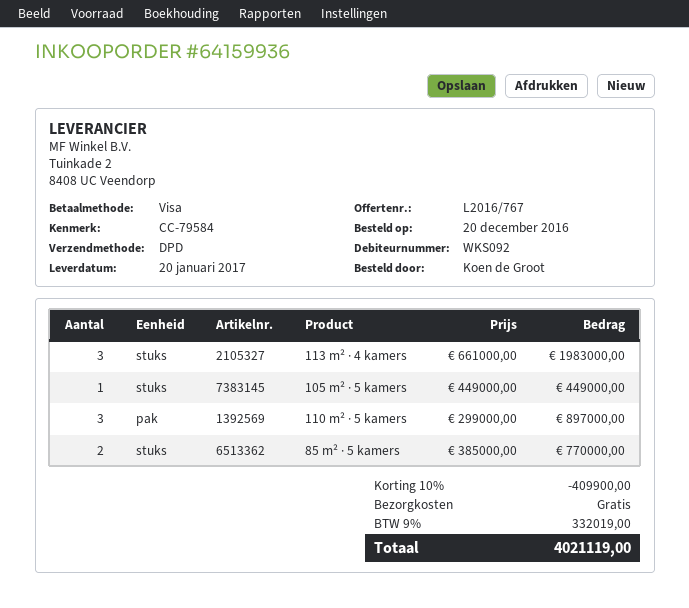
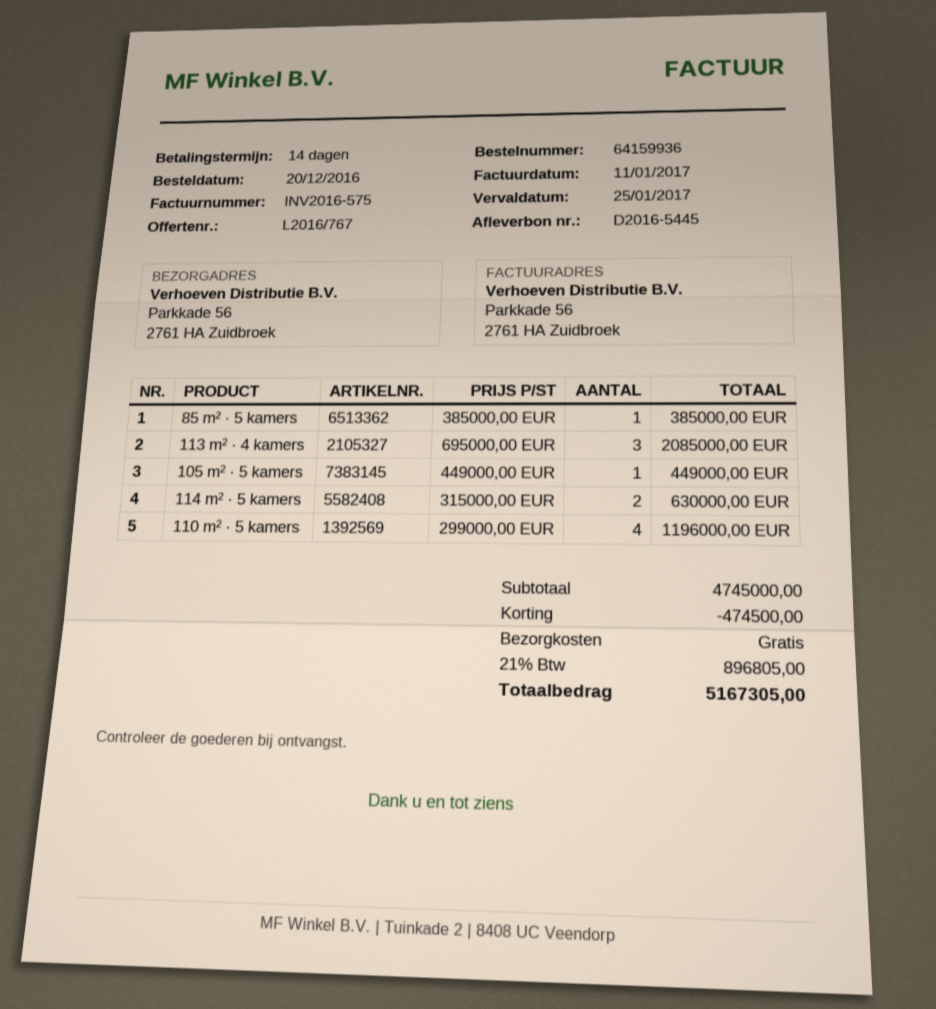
113 m² · 4 kamers: 3 x 661000.00 = 1983000.00 -> 3 x 695000.00 = 2085000.00
110 m² · 5 kamers: 3 x 299000.00 = 897000.00 -> 4 x 299000.00 = 1196000.00
85 m² · 5 kamers: 2 x 385000.00 = 770000.00 -> 1 x 385000.00 = 385000.00
114 m² · 5 kamers: none -> 2 x 315000.00 = 630000.00
discount: 409900.00 -> 474500.00
tax: 9% = 332019.00 -> 21% = 896805.00
total: 4021119.00 -> 5167305.00

